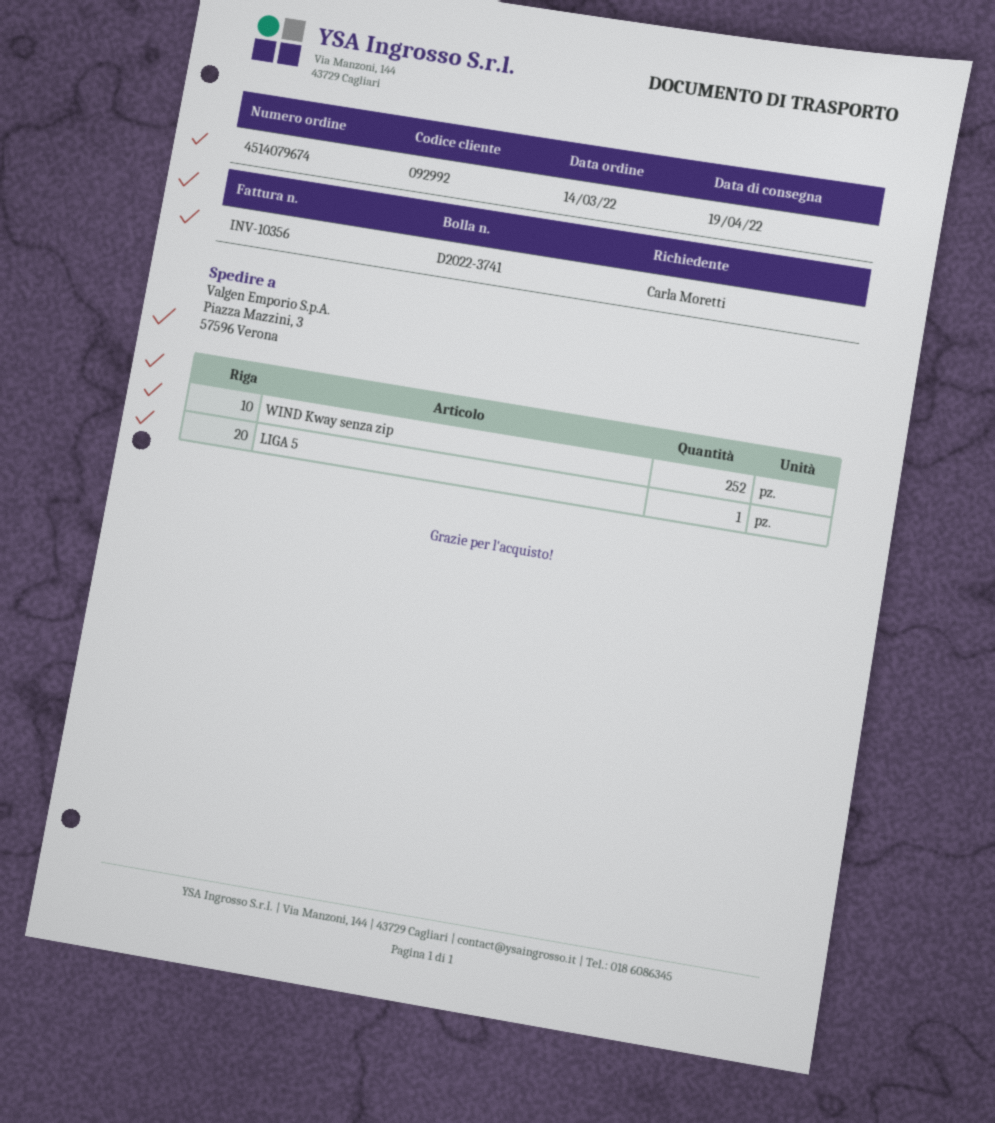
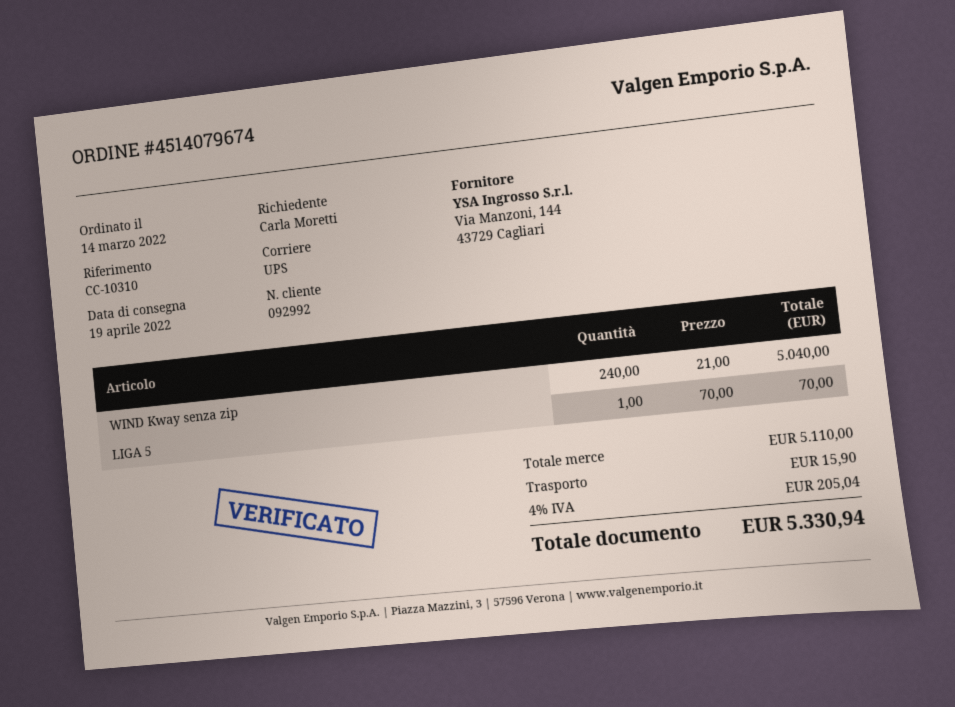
WIND Kway senza zip: 252 -> 240

